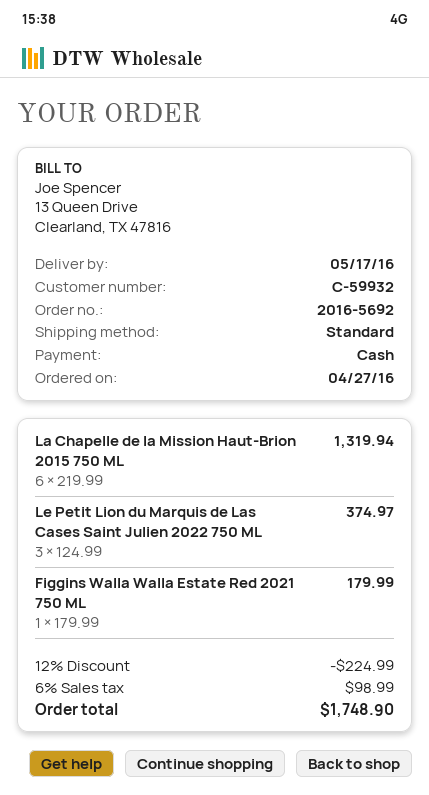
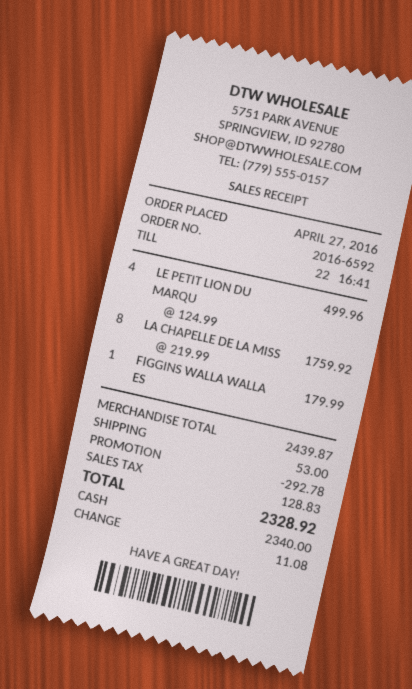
order number: 2016-5692 -> 2016-6592
La Chapelle de la Mission Haut-Brion 2015 750 ML: 6 x 219.99 = 1319.94 -> 8 x 219.99 = 1759.92
Le Petit Lion du Marquis de Las Cases Saint Julien 2022 750 ML: 3 x 124.99 = 374.97 -> 4 x 124.99 = 499.96
discount: 224.99 -> 292.78
shipping: none -> 53.00
tax: 98.99 -> 128.83
total: 1748.90 -> 2328.92

